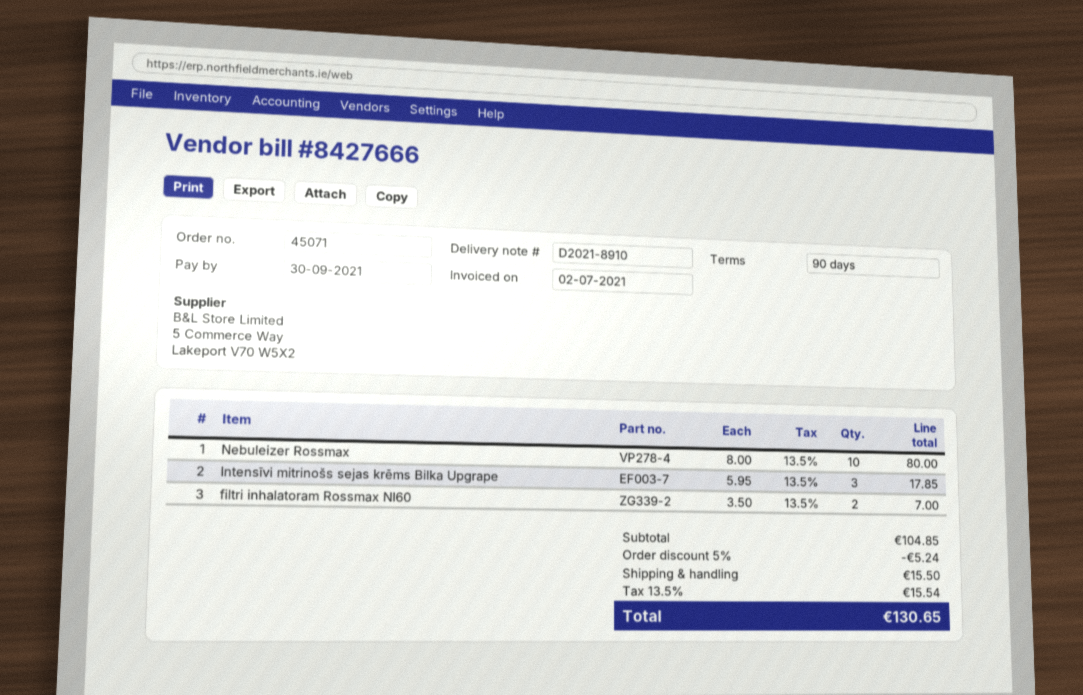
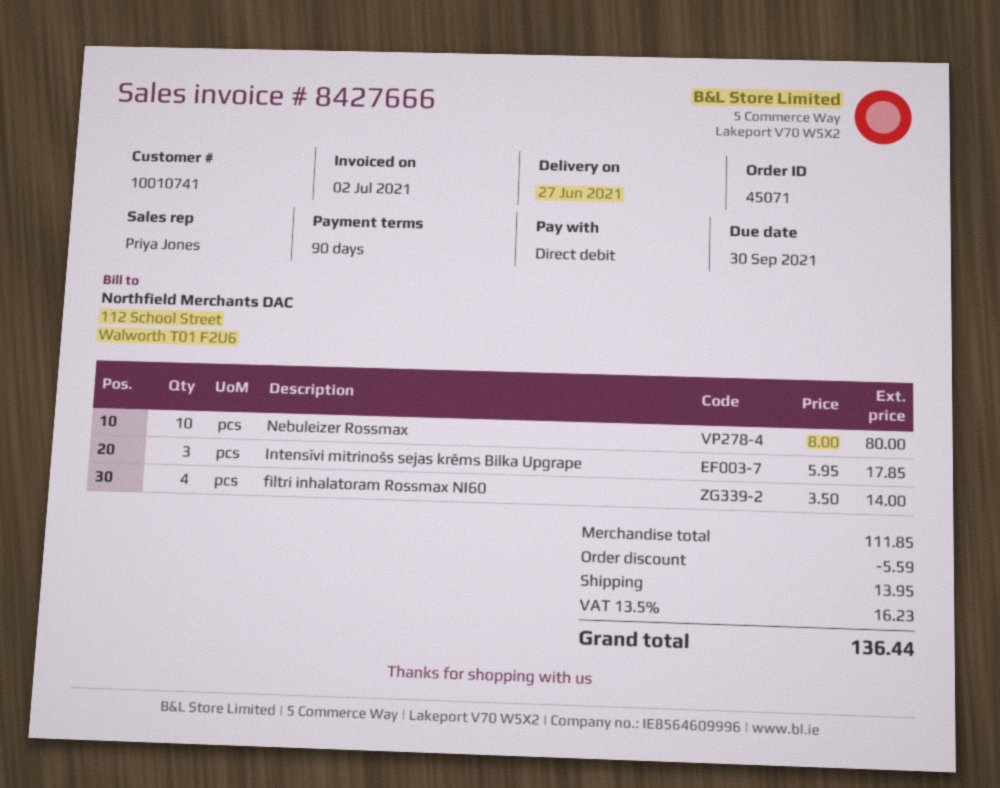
filtri inhalatoram Rossmax NI60: 2 x 3.50 = 7.00 -> 4 x 3.50 = 14.00
subtotal: 104.85 -> 111.85
discount: 5.24 -> 5.59
shipping: 15.50 -> 13.95
tax: 13.5% = 15.54 -> 13.5% = 16.23
total: 130.65 -> 136.44

